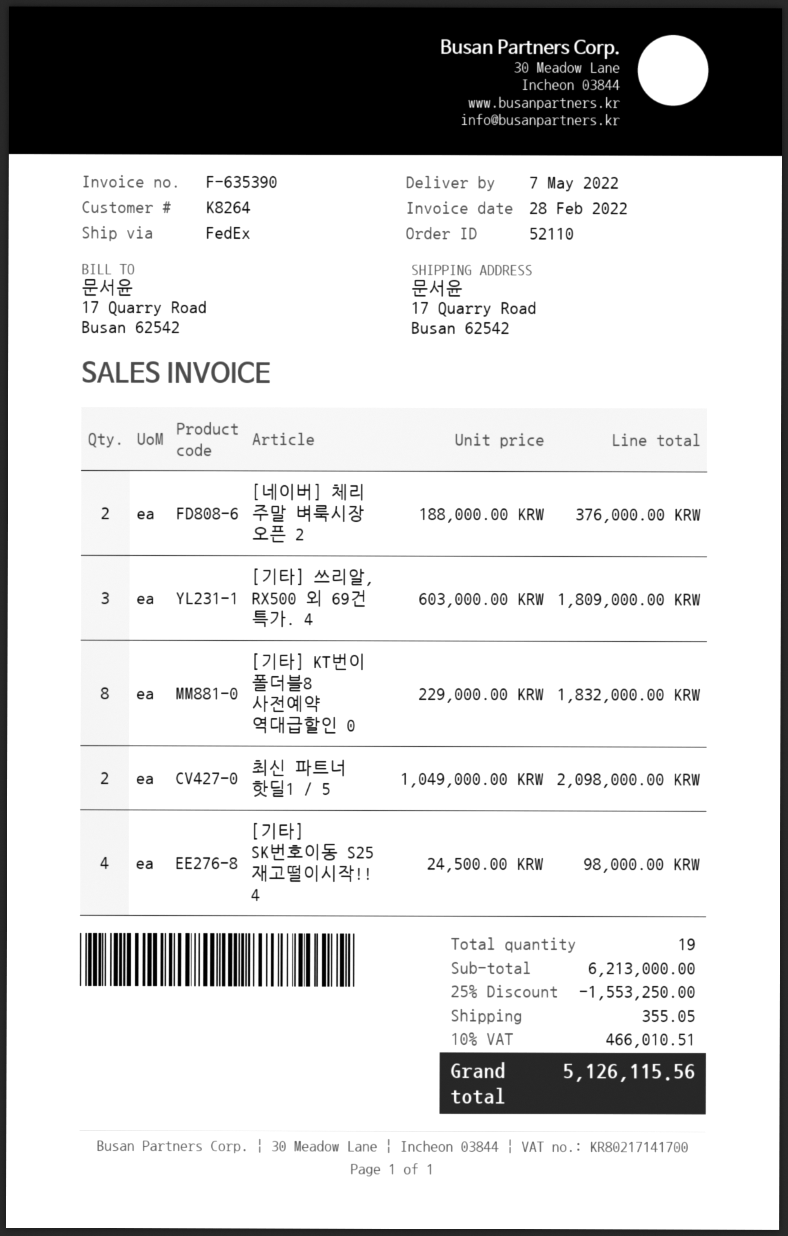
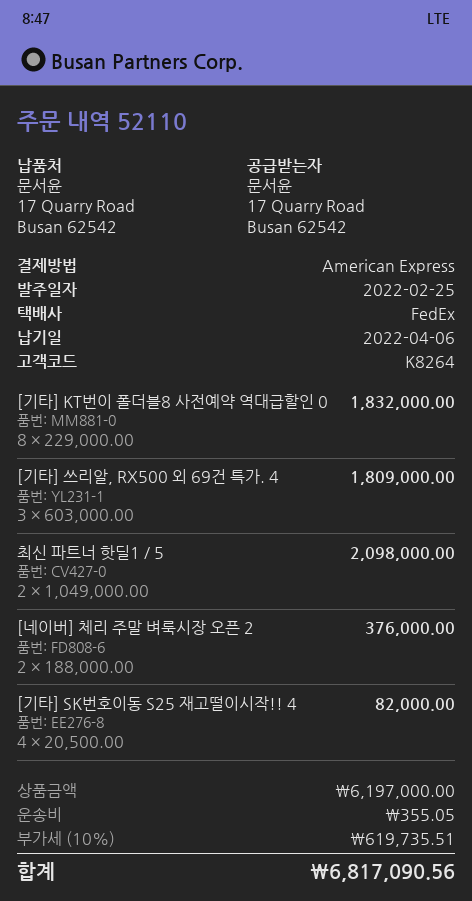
delivery date: 2022-05-07 -> 2022-04-06
[기타] SK번호이동 S25 재고떨이시작!! 4: 4 x 24500.00 = 98000.00 -> 4 x 20500.00 = 82000.00
subtotal: 6213000.00 -> 6197000.00
discount: 25% = 1553250.00 -> none
tax: 10% = 466010.51 -> 10% = 619735.51
total: 5126115.56 -> 6817090.56

